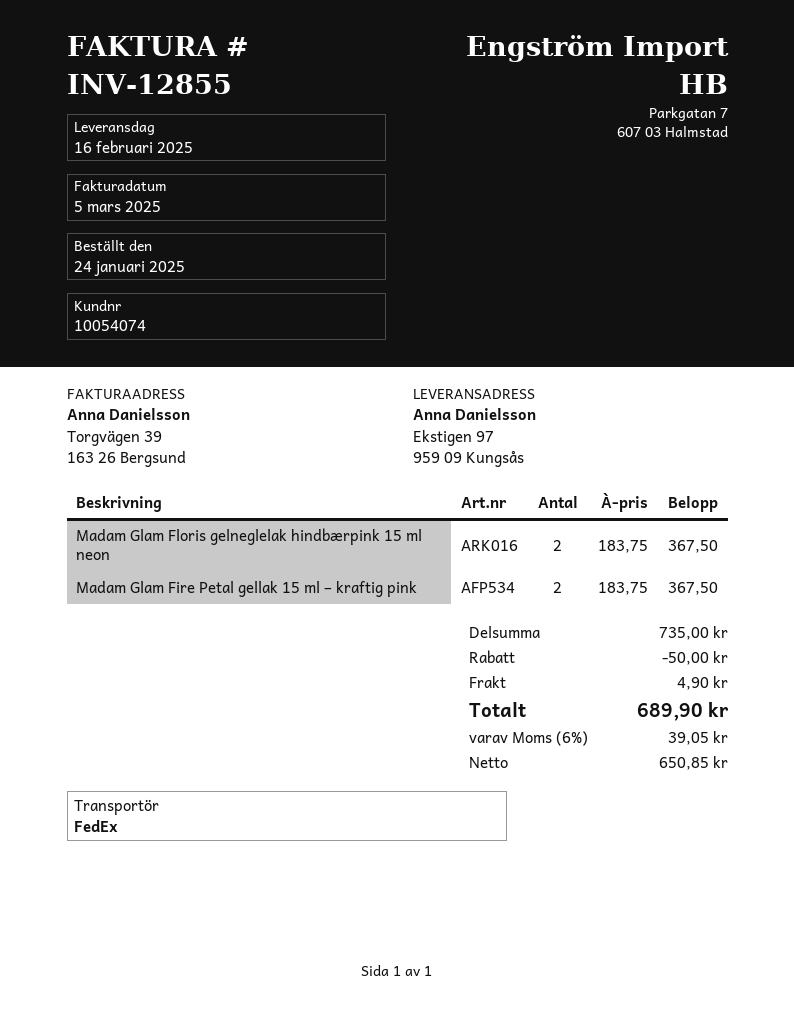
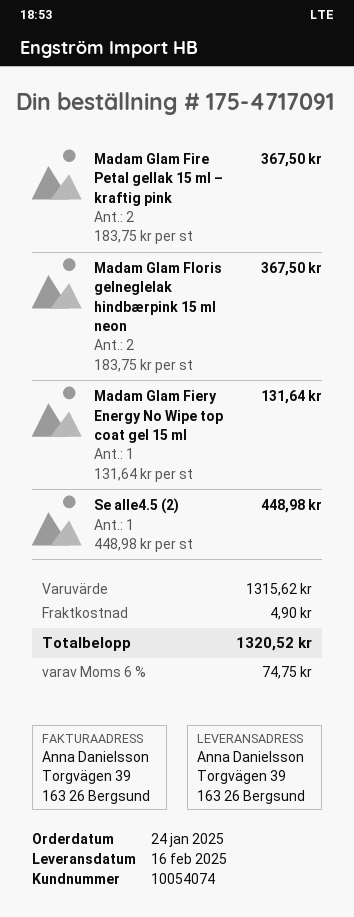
ship to: Ekstigen 97, 959 09 Kungsås -> Torgvägen 39, 163 26 Bergsund
Madam Glam Fiery Energy No Wipe top coat gel 15 ml: none -> 1 x 131.64 = 131.64
Se alle4.5 (2): none -> 1 x 448.98 = 448.98
subtotal: 735.00 -> 1315.62
discount: 50.00 -> none
tax: 6% = 39.05 -> 6% = 74.75
total: 689.90 -> 1320.52

